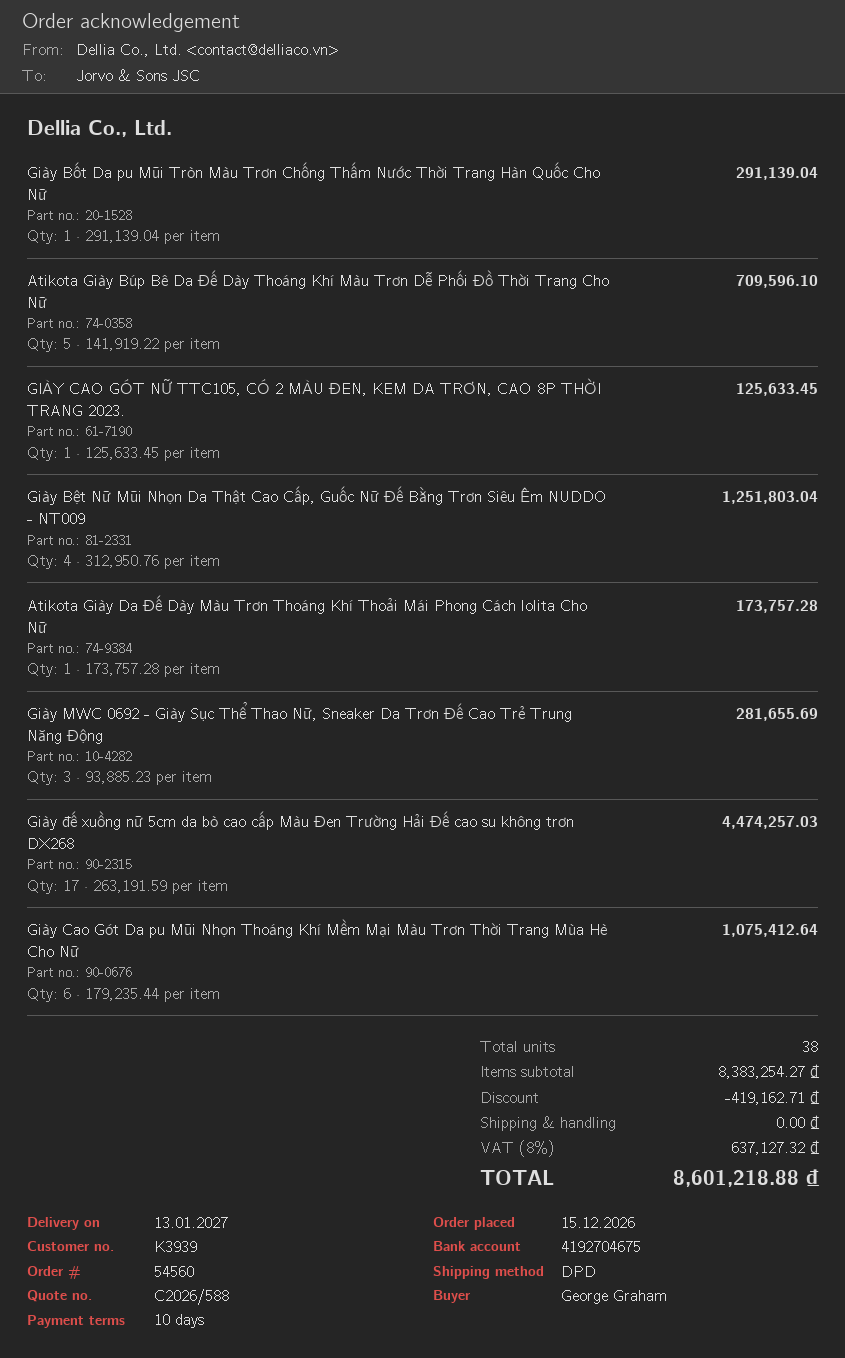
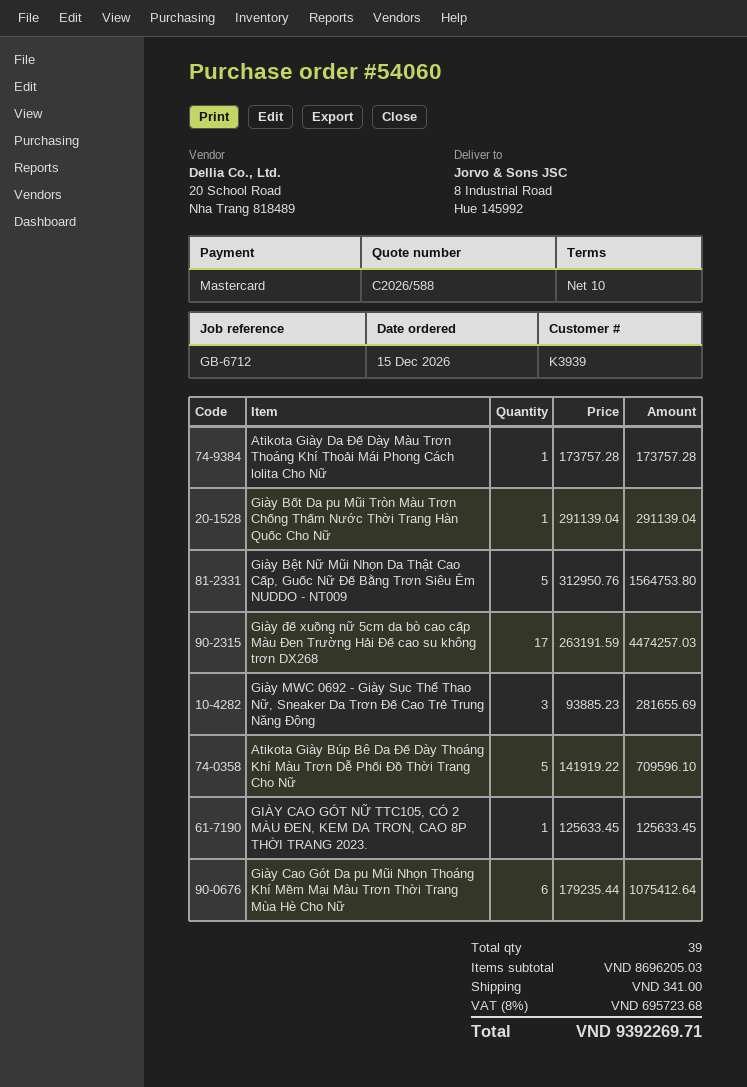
order number: 54560 -> 54060
Giày Bệt Nữ Mũi Nhọn Da Thật Cao Cấp, Guốc Nữ Đế Bằng Trơn Siêu Êm NUDDO - NT009: 4 x 312950.76 = 1251803.04 -> 5 x 312950.76 = 1564753.80
total quantity: 38 -> 39
subtotal: 8383254.27 -> 8696205.03
discount: 419162.71 -> none
shipping: 0.00 -> 341.00
tax: 8% = 637127.32 -> 8% = 695723.68
total: 8601218.88 -> 9392269.71

